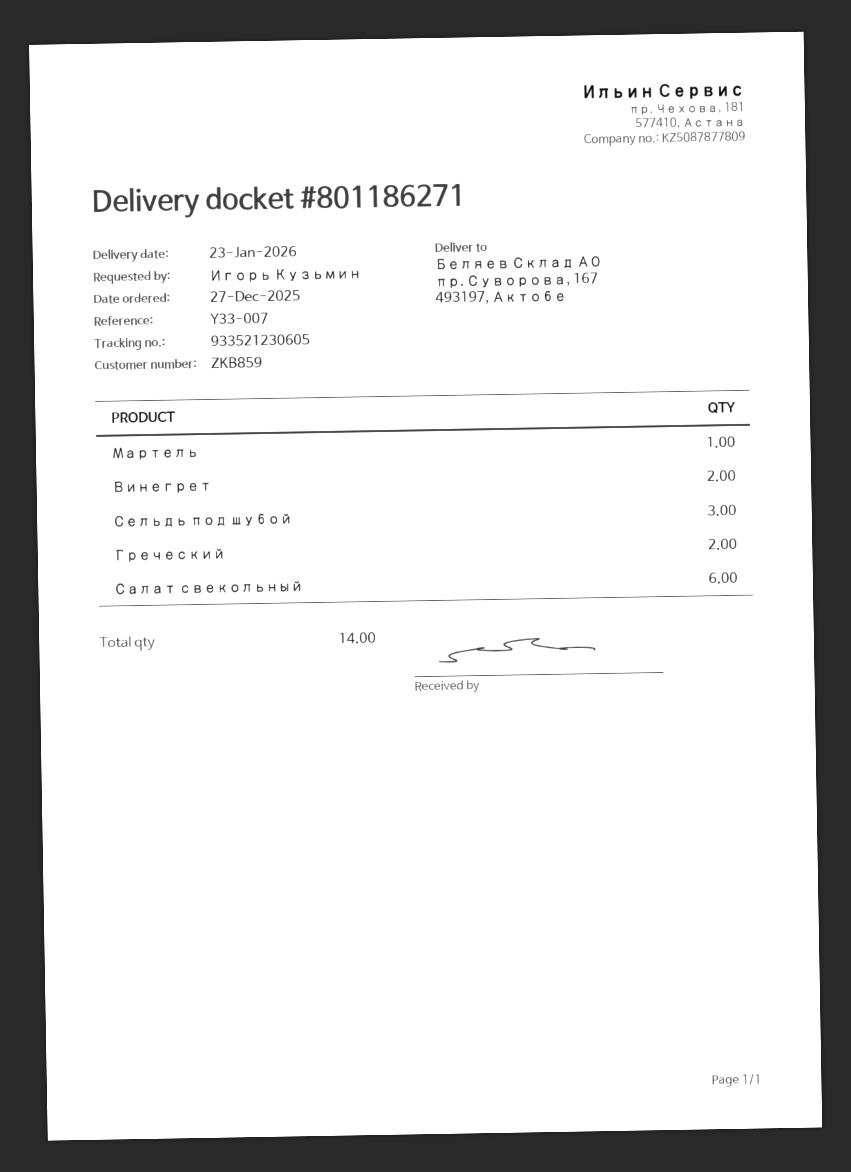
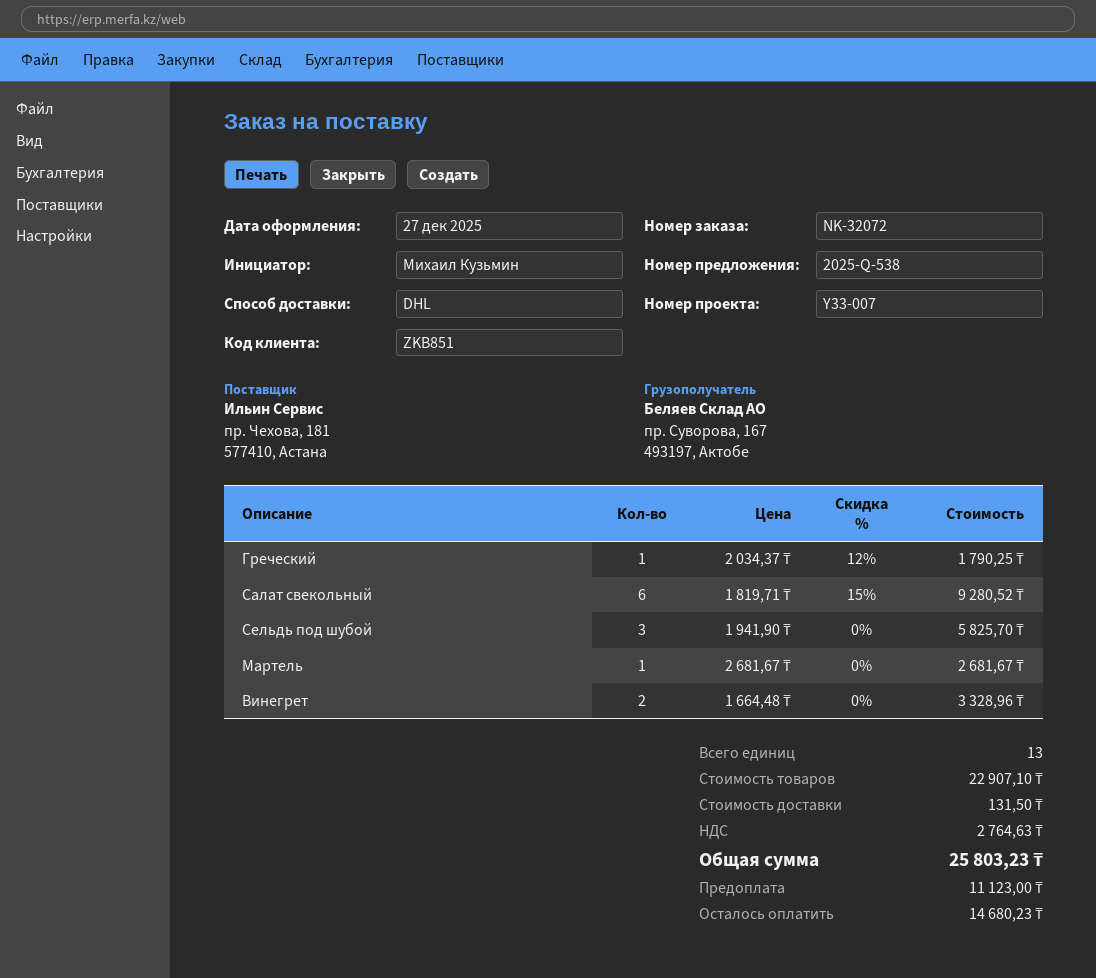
customer number: ZKB859 -> ZKB851
ordered by: Игорь Кузьмин -> Михаил Кузьмин
Греческий: 2 -> 1
total quantity: 14 -> 13

